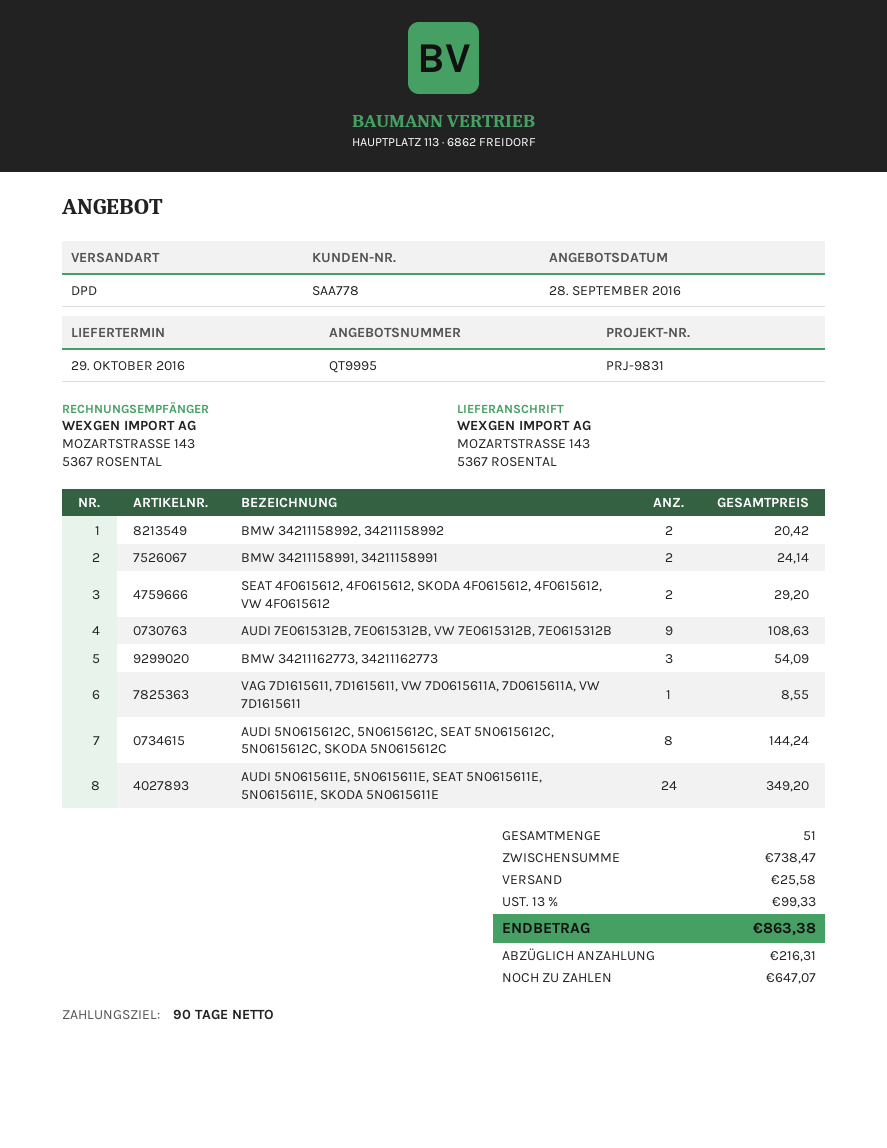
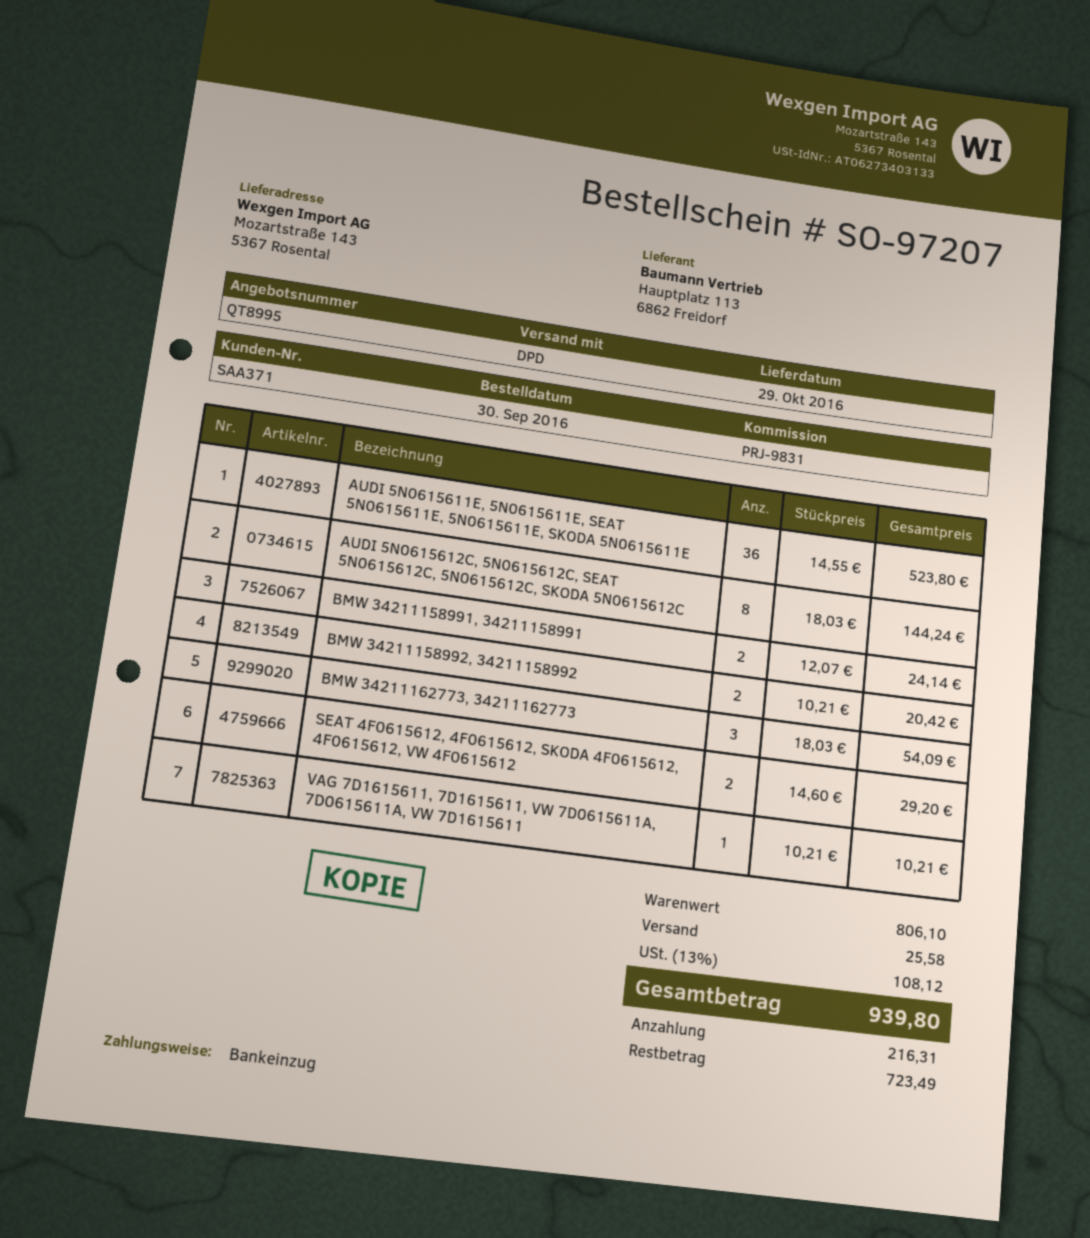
quote number: QT9995 -> QT8995
customer number: SAA778 -> SAA371
AUDI 7E0615312B, 7E0615312B, VW 7E0615312B, 7E0615312B: 9 for 108.63 -> none
VAG 7D1615611, 7D1615611, VW 7D0615611A, 7D0615611A, VW 7D1615611: 1 for 8.55 -> 1 for 10.21
AUDI 5N0615611E, 5N0615611E, SEAT 5N0615611E, 5N0615611E, SKODA 5N0615611E: 24 for 349.20 -> 36 for 523.80
subtotal: 738.47 -> 806.10
tax: 13% = 99.33 -> 13% = 108.12
total: 863.38 -> 939.80
balance: 647.07 -> 723.49

